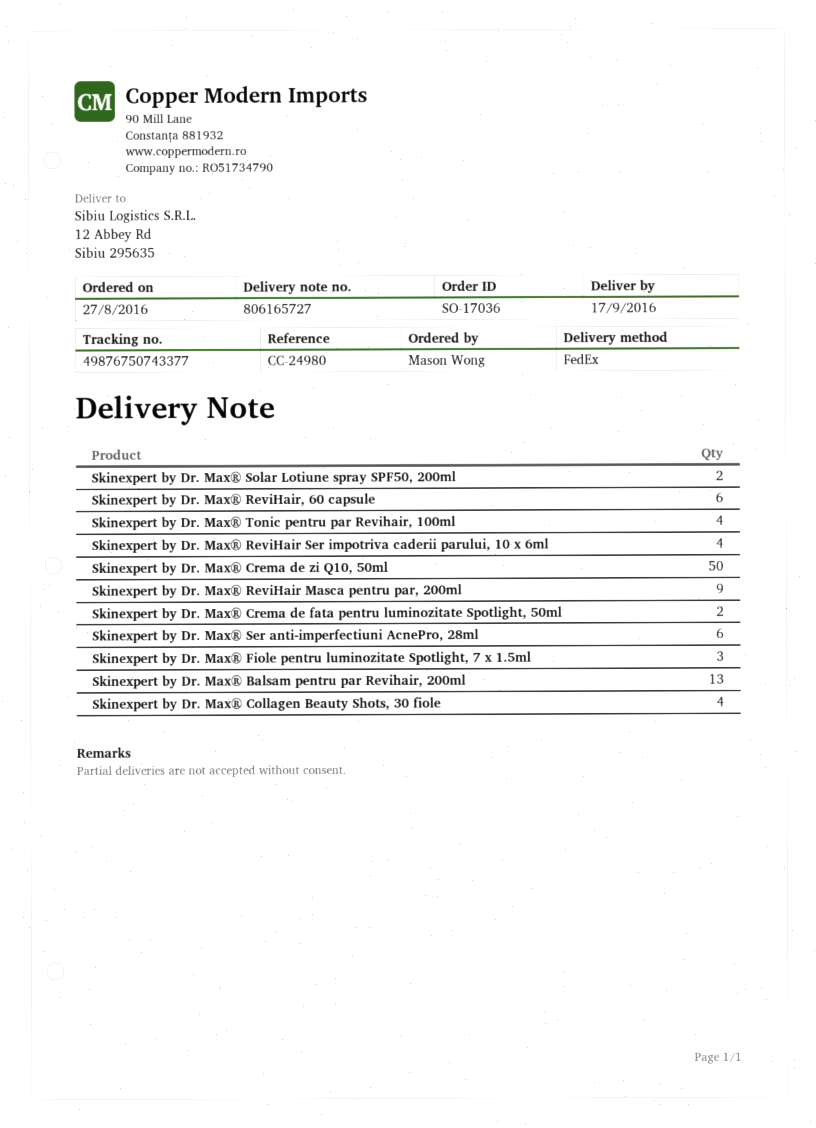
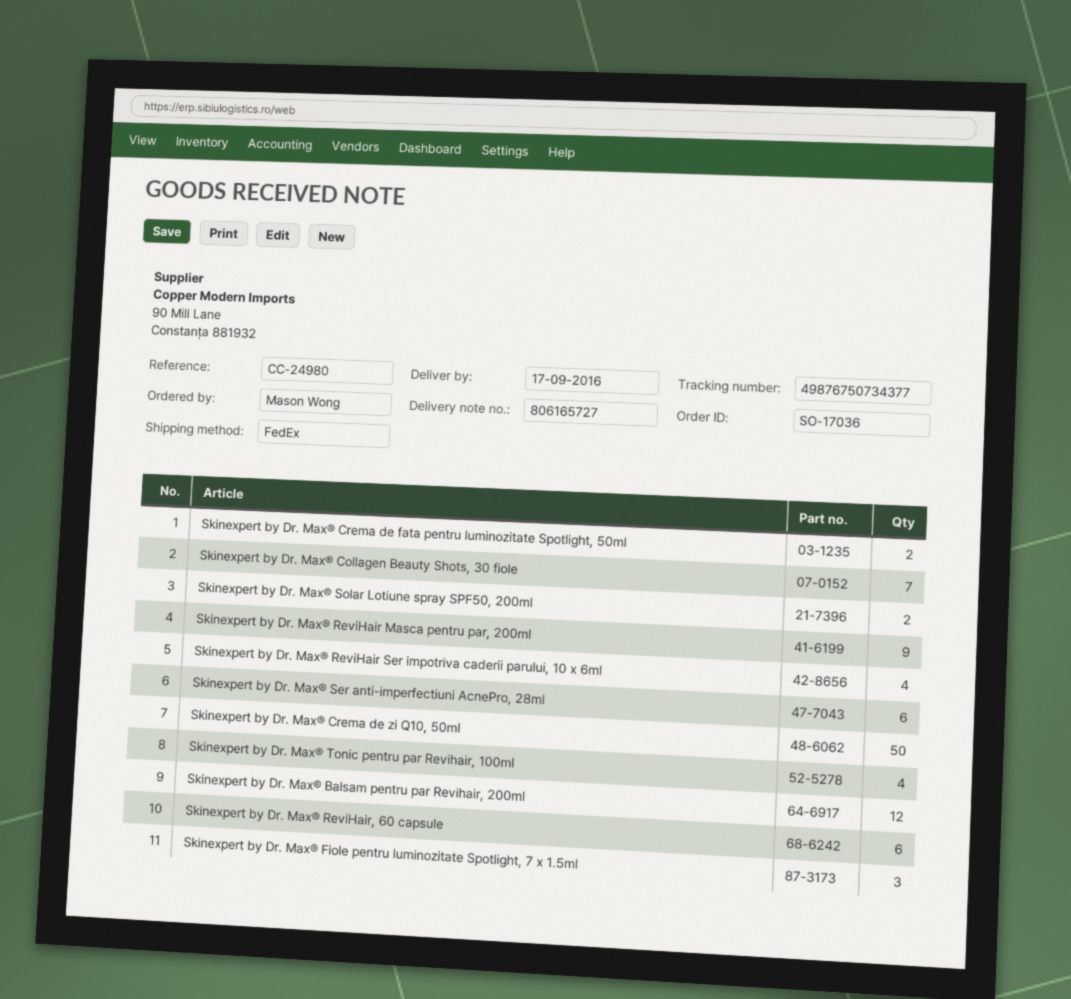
tracking number: 49876750743377 -> 49876750734377
Skinexpert by Dr. Max® Balsam pentru par Revihair, 200ml: 13 -> 12
Skinexpert by Dr. Max® Collagen Beauty Shots, 30 fiole: 4 -> 7

